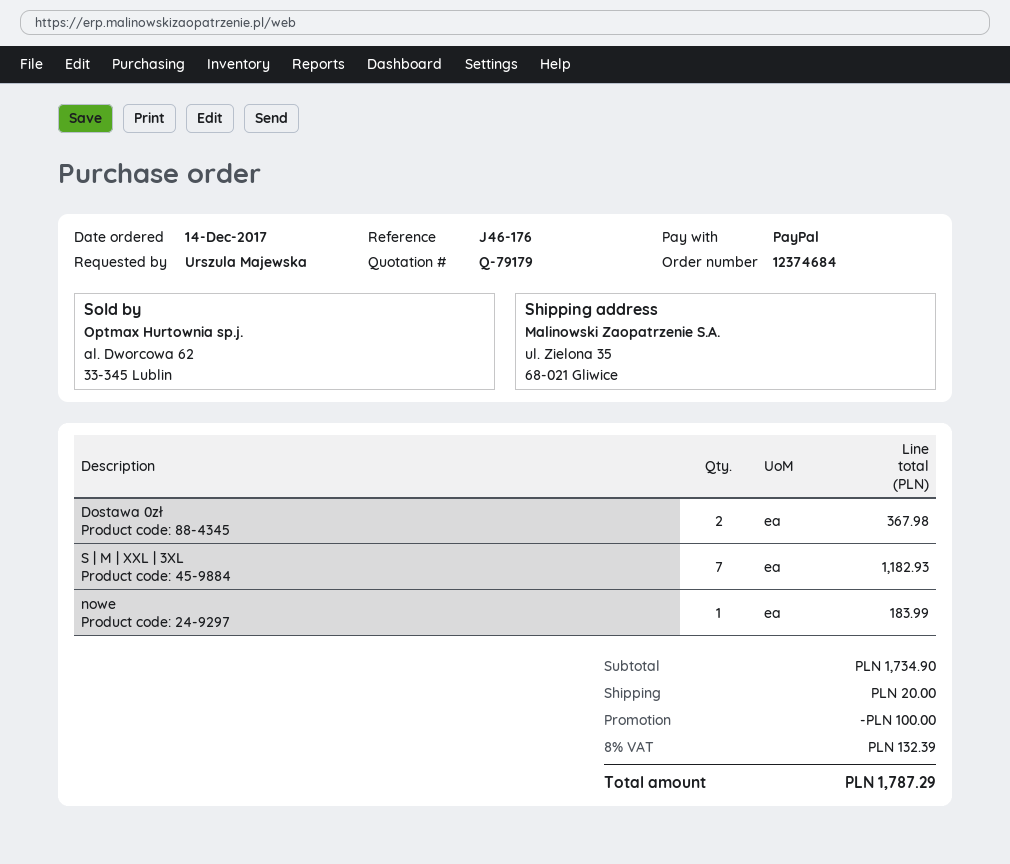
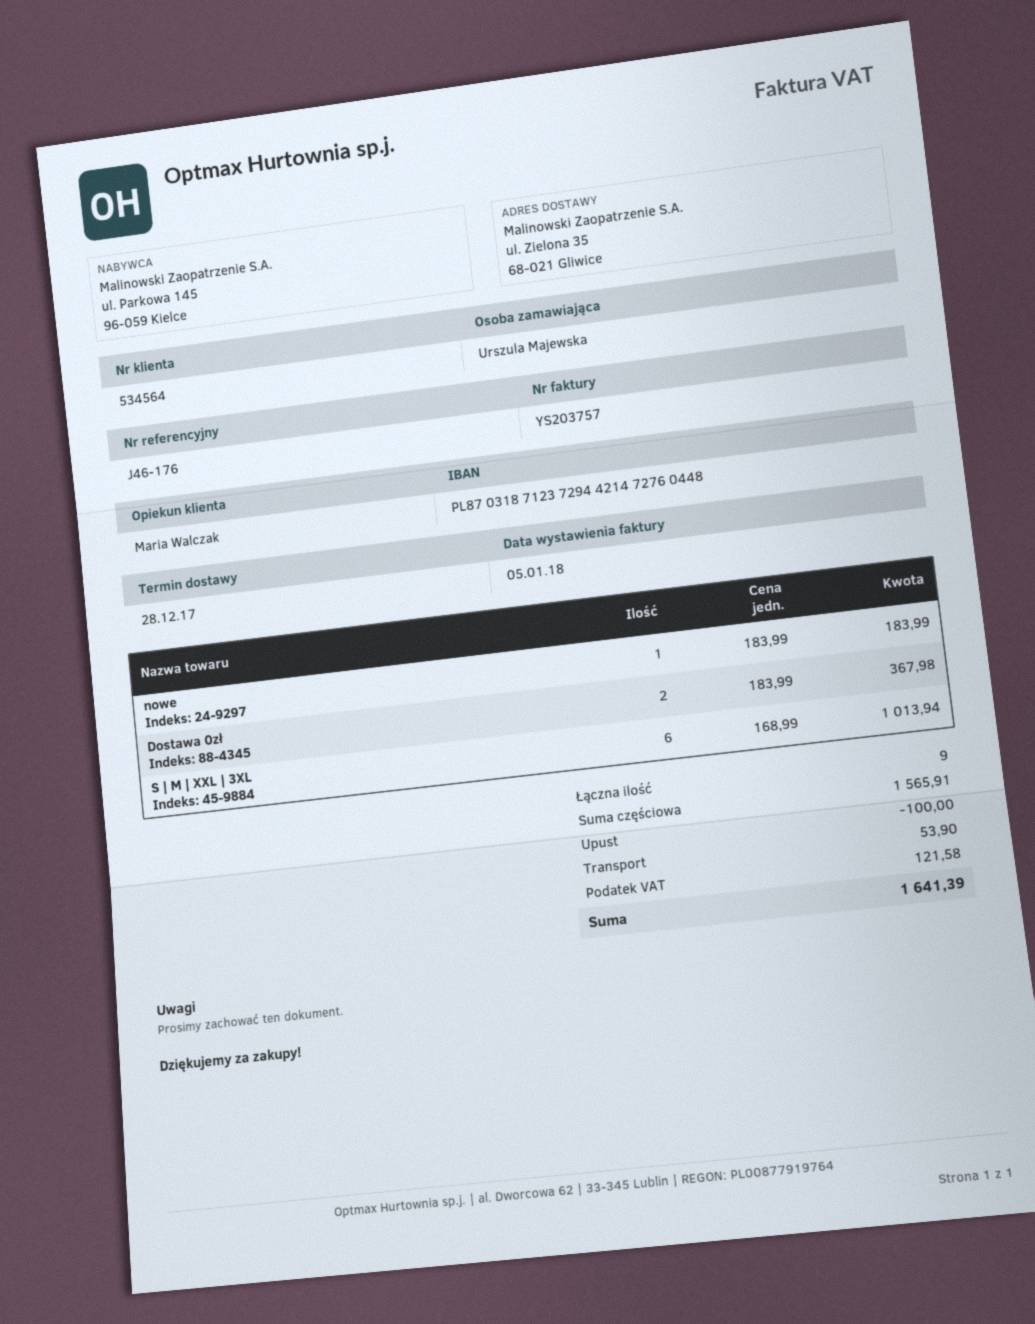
S | M | XXL | 3XL: 7 for 1182.93 -> 6 for 1013.94
subtotal: 1734.90 -> 1565.91
shipping: 20.00 -> 53.90
tax: 132.39 -> 121.58
total: 1787.29 -> 1641.39

